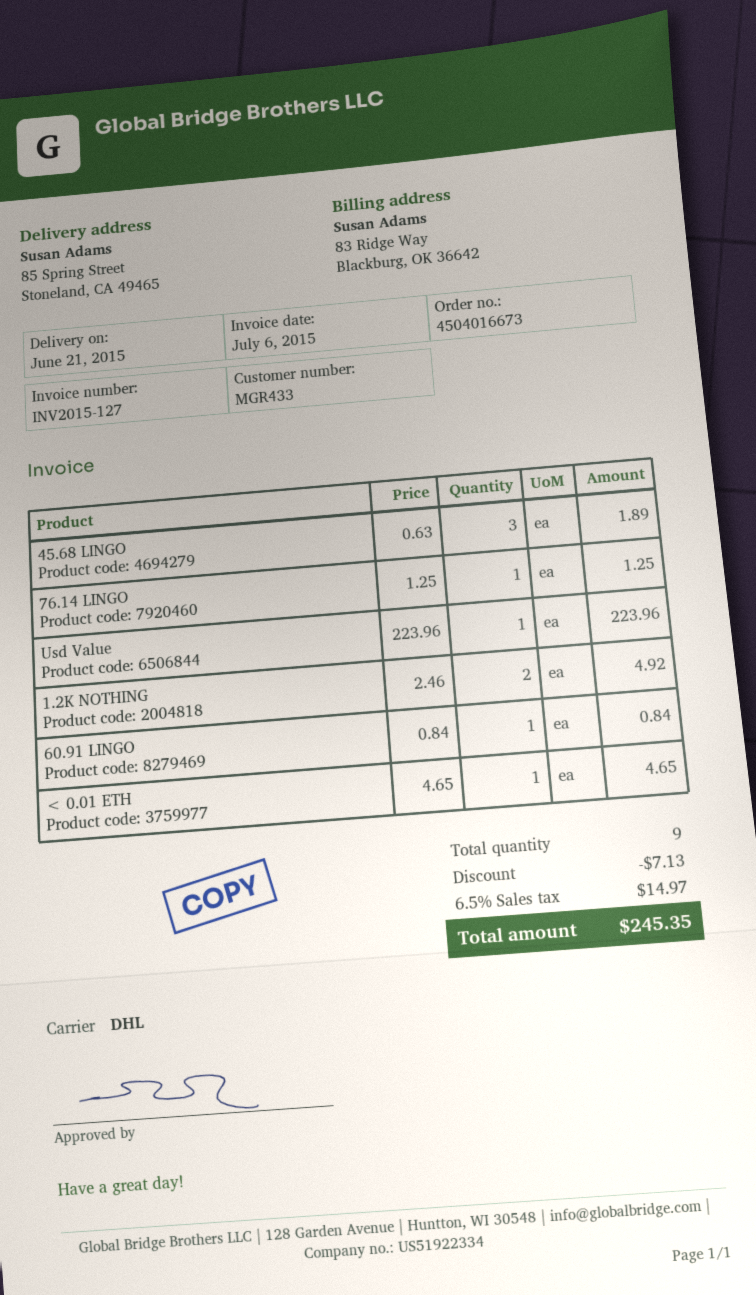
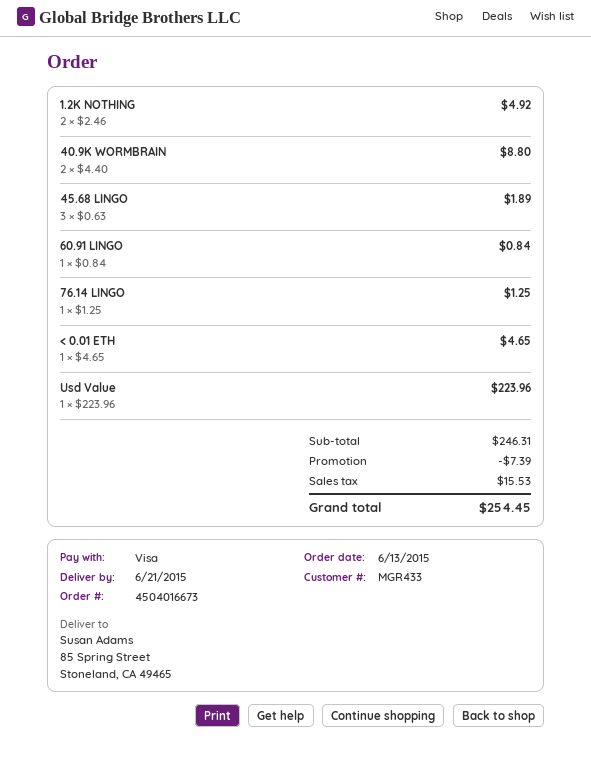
40.9K WORMBRAIN: none -> 2 x 4.40 = 8.80
discount: 7.13 -> 7.39
tax: 14.97 -> 15.53
total: 245.35 -> 254.45

